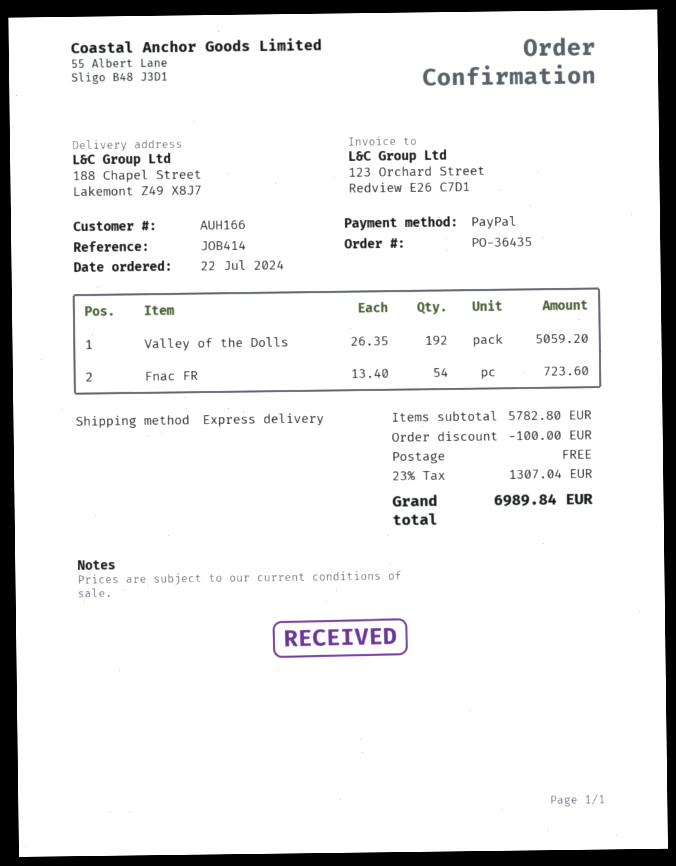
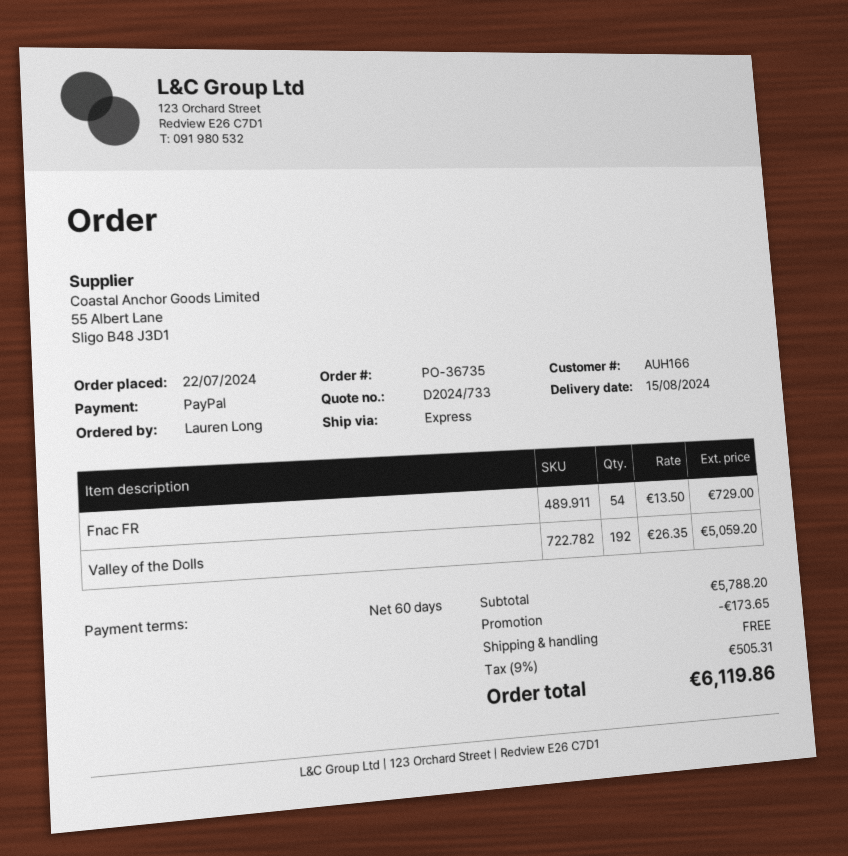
order number: PO-36435 -> PO-36735
Fnac FR: 54 x 13.40 = 723.60 -> 54 x 13.50 = 729.00
subtotal: 5782.80 -> 5788.20
discount: 100.00 -> 173.65
tax: 23% = 1307.04 -> 9% = 505.31
total: 6989.84 -> 6119.86

